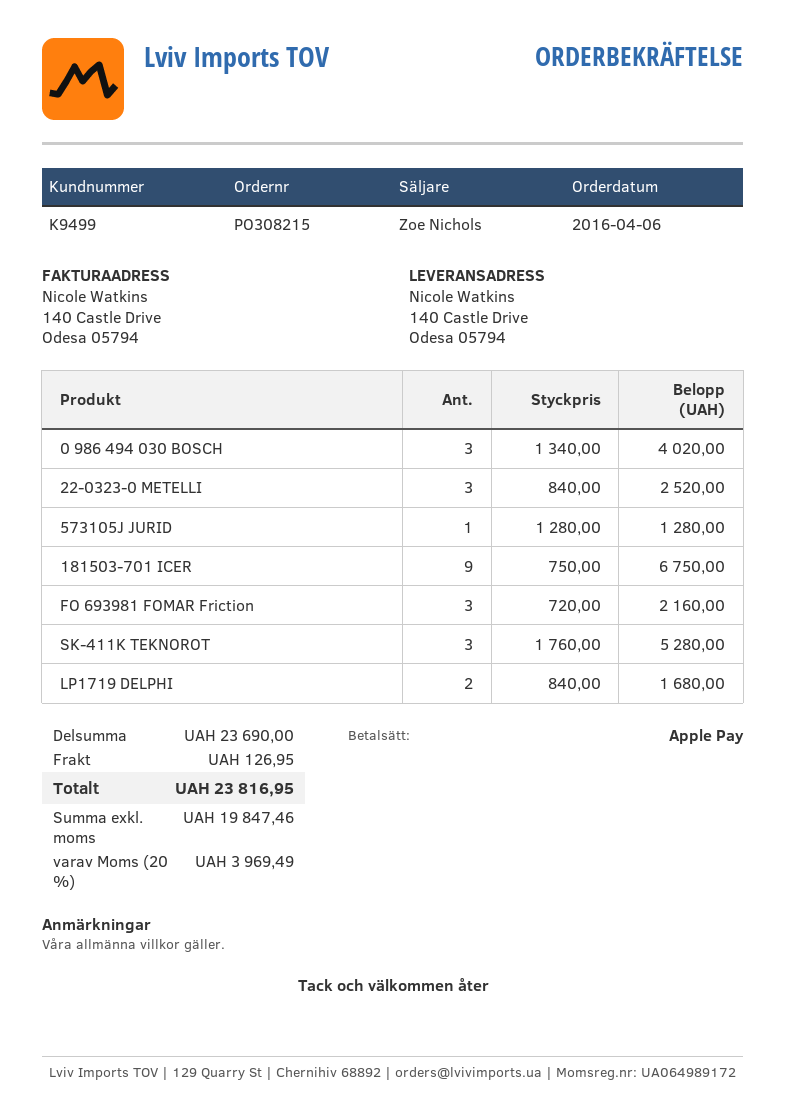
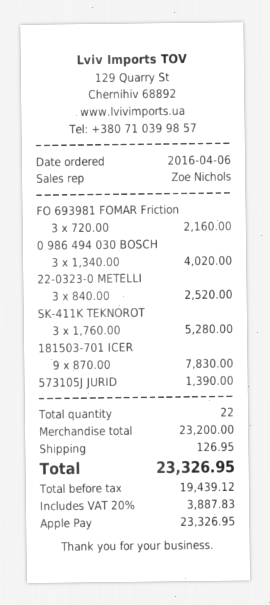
573105J JURID: 1 x 1280.00 = 1280.00 -> 1 x 1390.00 = 1390.00
181503-701 ICER: 9 x 750.00 = 6750.00 -> 9 x 870.00 = 7830.00
LP1719 DELPHI: 2 x 840.00 = 1680.00 -> none
subtotal: 23690.00 -> 23200.00
net: 19847.46 -> 19439.12
tax: 20% = 3969.49 -> 20% = 3887.83
total: 23816.95 -> 23326.95

